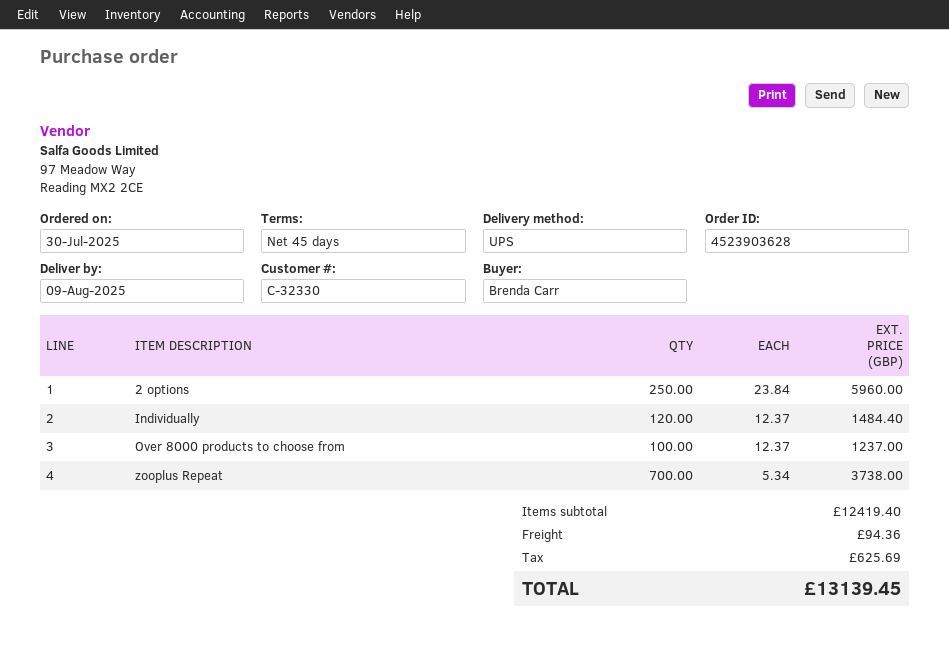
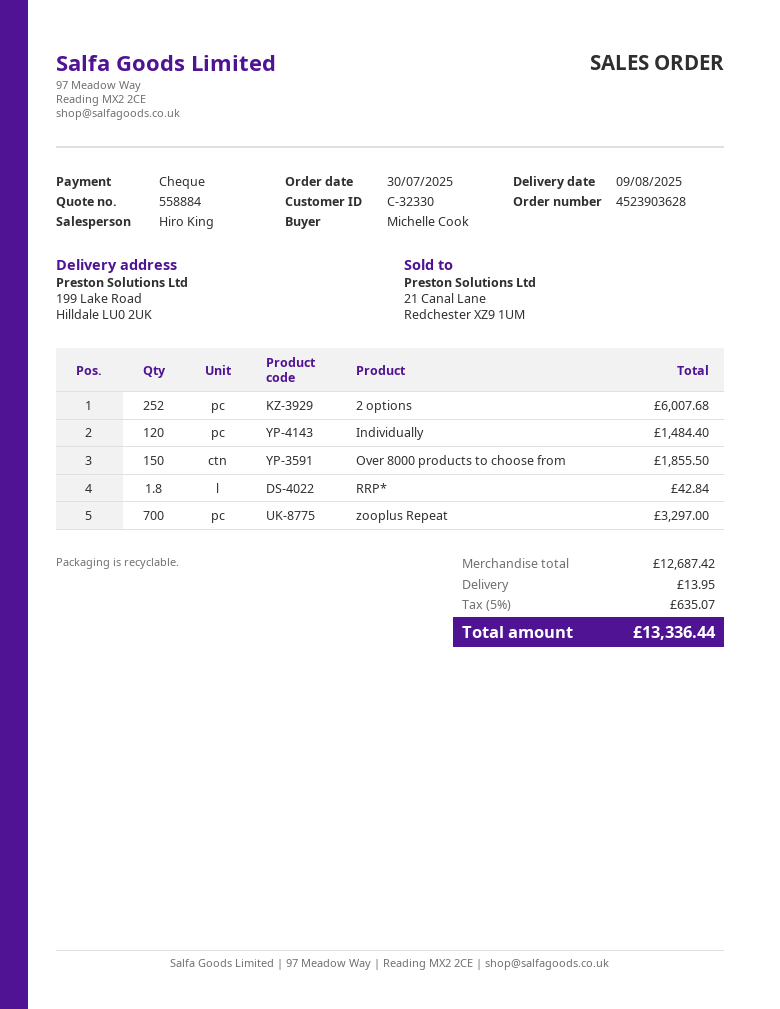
ordered by: Brenda Carr -> Michelle Cook
2 options: 250 for 5960.00 -> 252 for 6007.68
Over 8000 products to choose from: 100 for 1237.00 -> 150 for 1855.50
zooplus Repeat: 700 for 3738.00 -> 700 for 3297.00
RRP*: none -> 1.8 for 42.84
subtotal: 12419.40 -> 12687.42
shipping: 94.36 -> 13.95
tax: 625.69 -> 635.07
total: 13139.45 -> 13336.44

